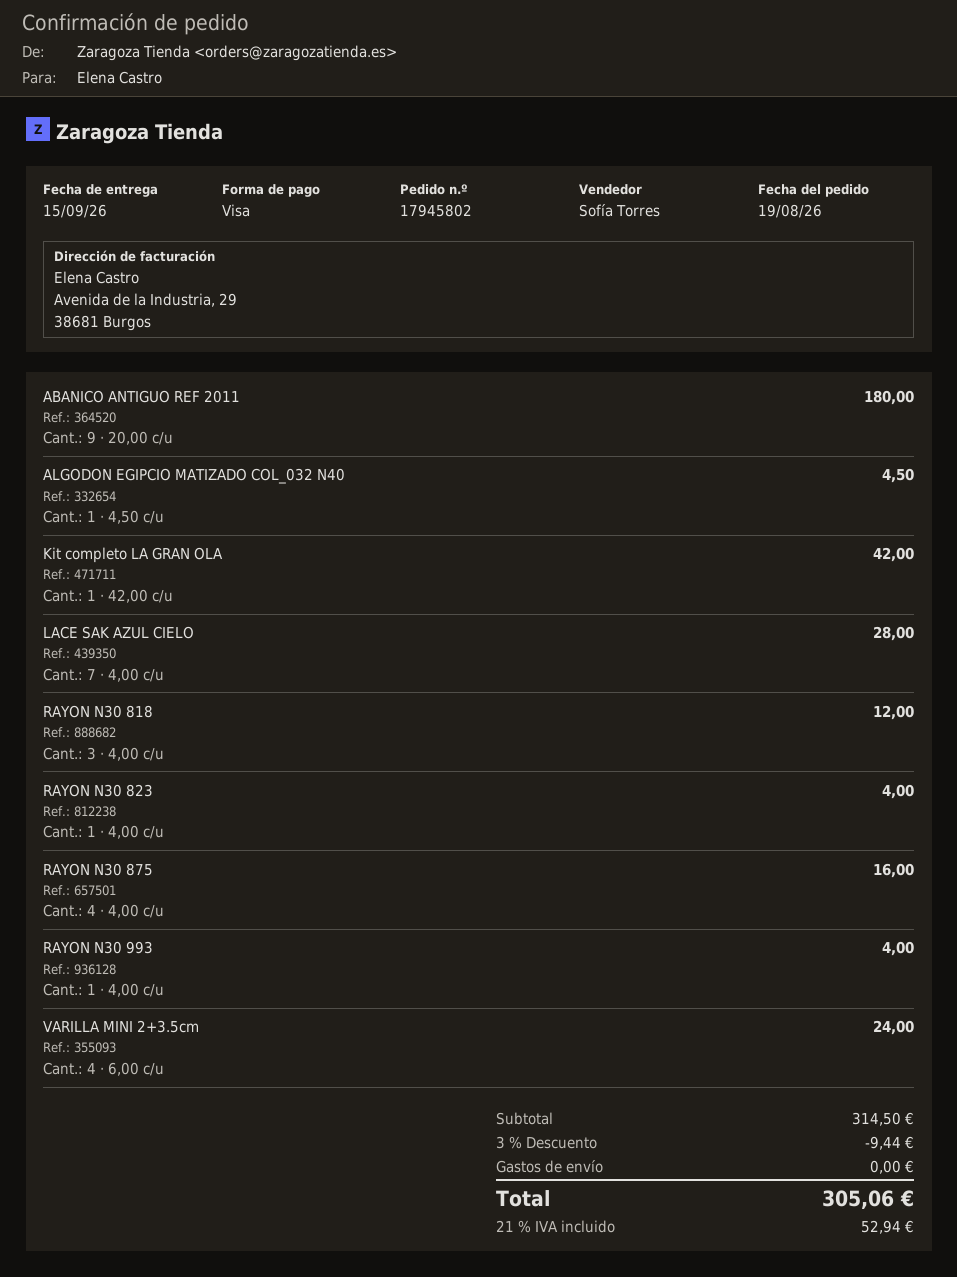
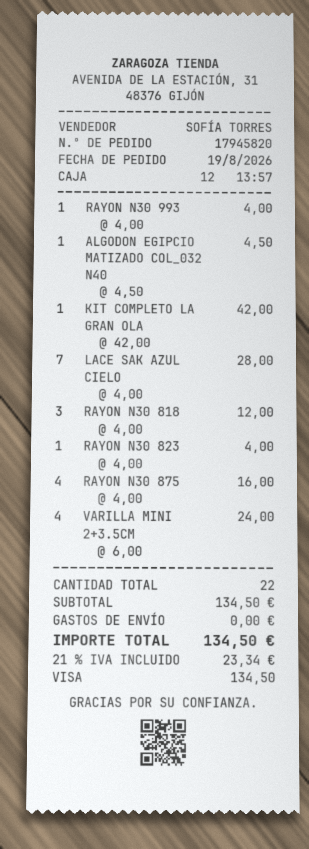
order number: 17945802 -> 17945820
ABANICO ANTIGUO REF 2011: 9 x 20.00 = 180.00 -> none
subtotal: 314.50 -> 134.50
discount: 3% = 9.44 -> none
tax: 21% = 52.94 -> 21% = 23.34
total: 305.06 -> 134.50

